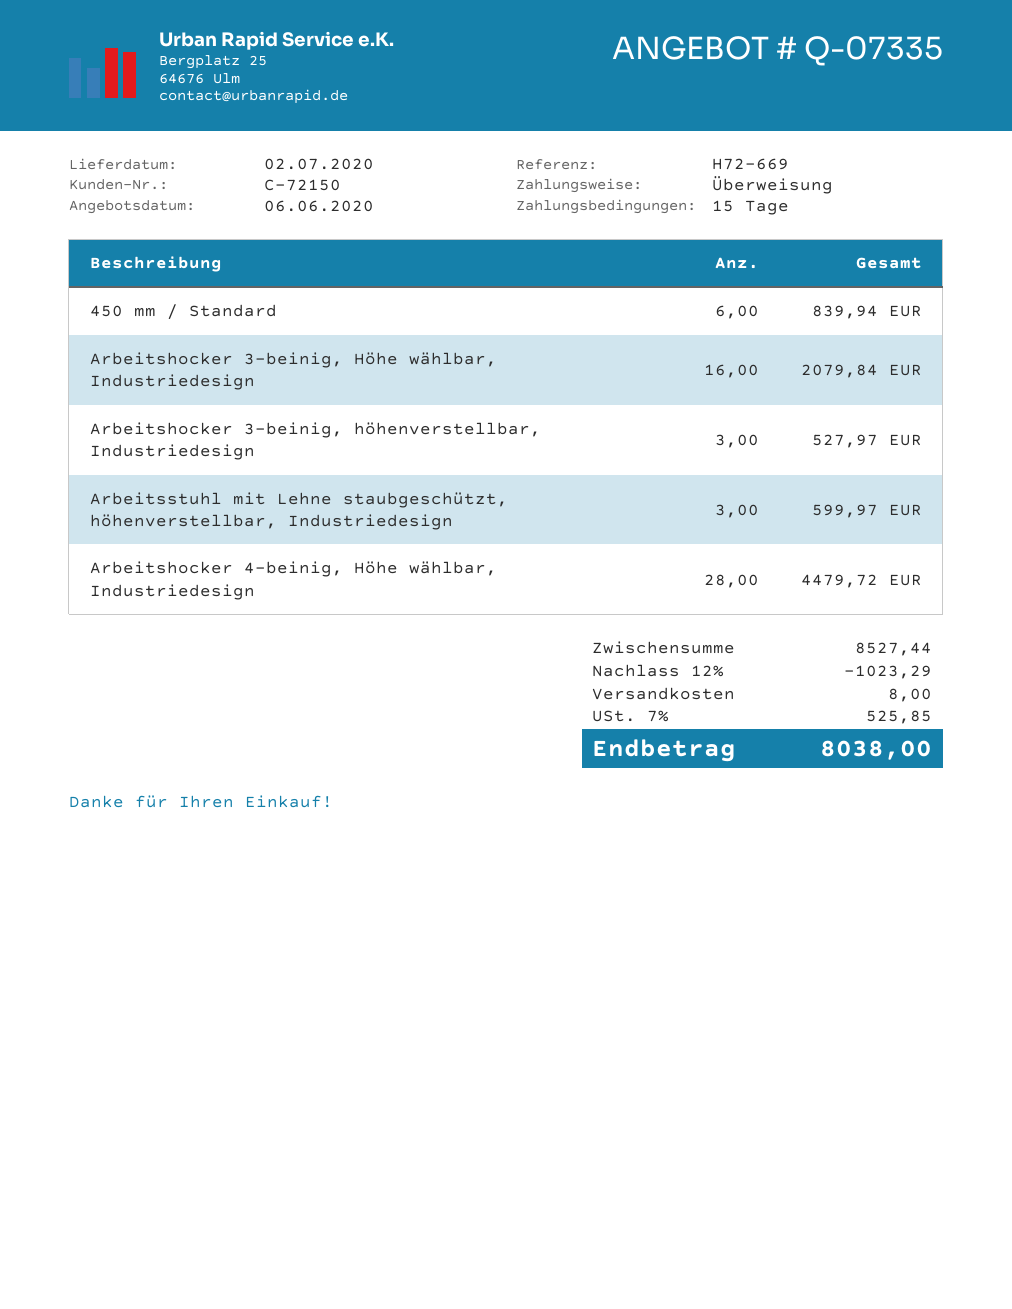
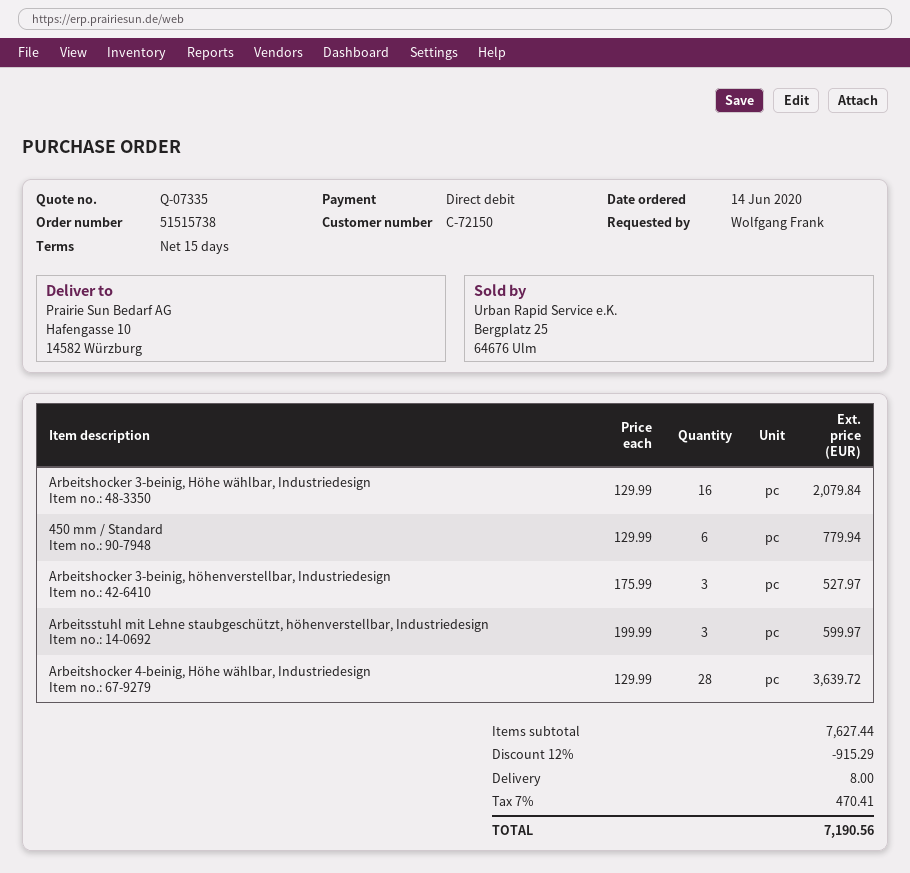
payment method: bank transfer -> direct debit
450 mm / Standard: 6 for 839.94 -> 6 for 779.94
Arbeitshocker 4-beinig, Höhe wählbar, Industriedesign: 28 for 4479.72 -> 28 for 3639.72
subtotal: 8527.44 -> 7627.44
discount: 12% = 1023.29 -> 12% = 915.29
tax: 7% = 525.85 -> 7% = 470.41
total: 8038.00 -> 7190.56

